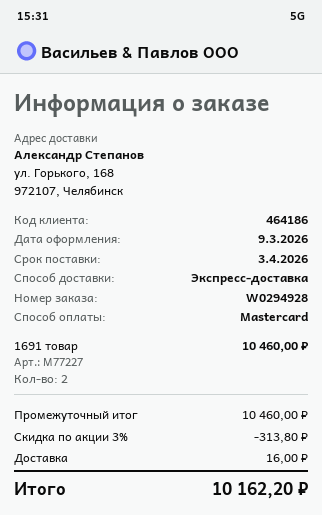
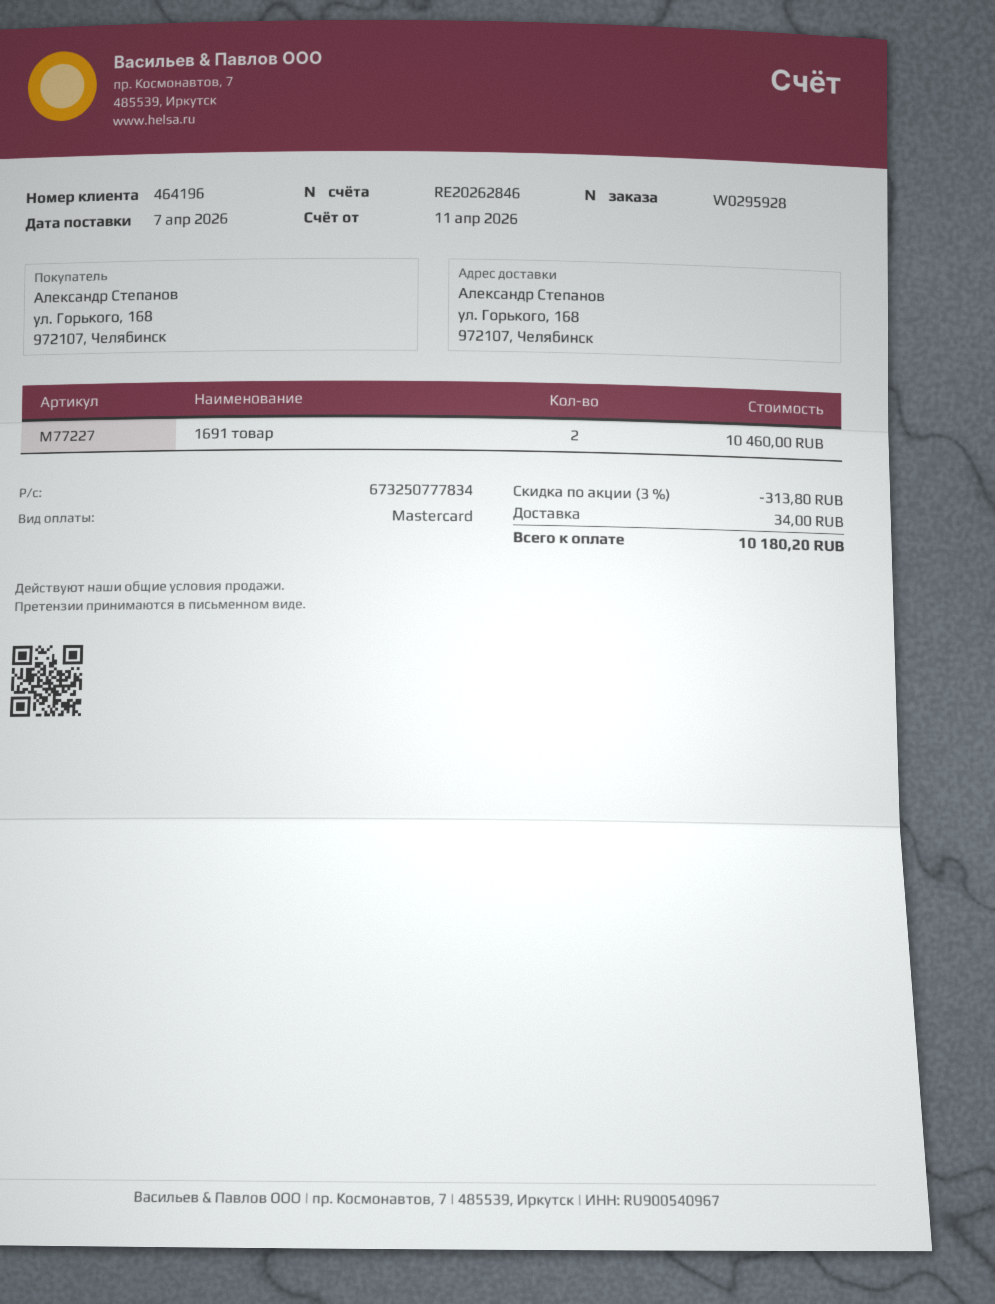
order number: W0294928 -> W0295928
delivery date: 2026-04-03 -> 2026-04-07
customer number: 464186 -> 464196
shipping: 16.00 -> 34.00
total: 10162.20 -> 10180.20

